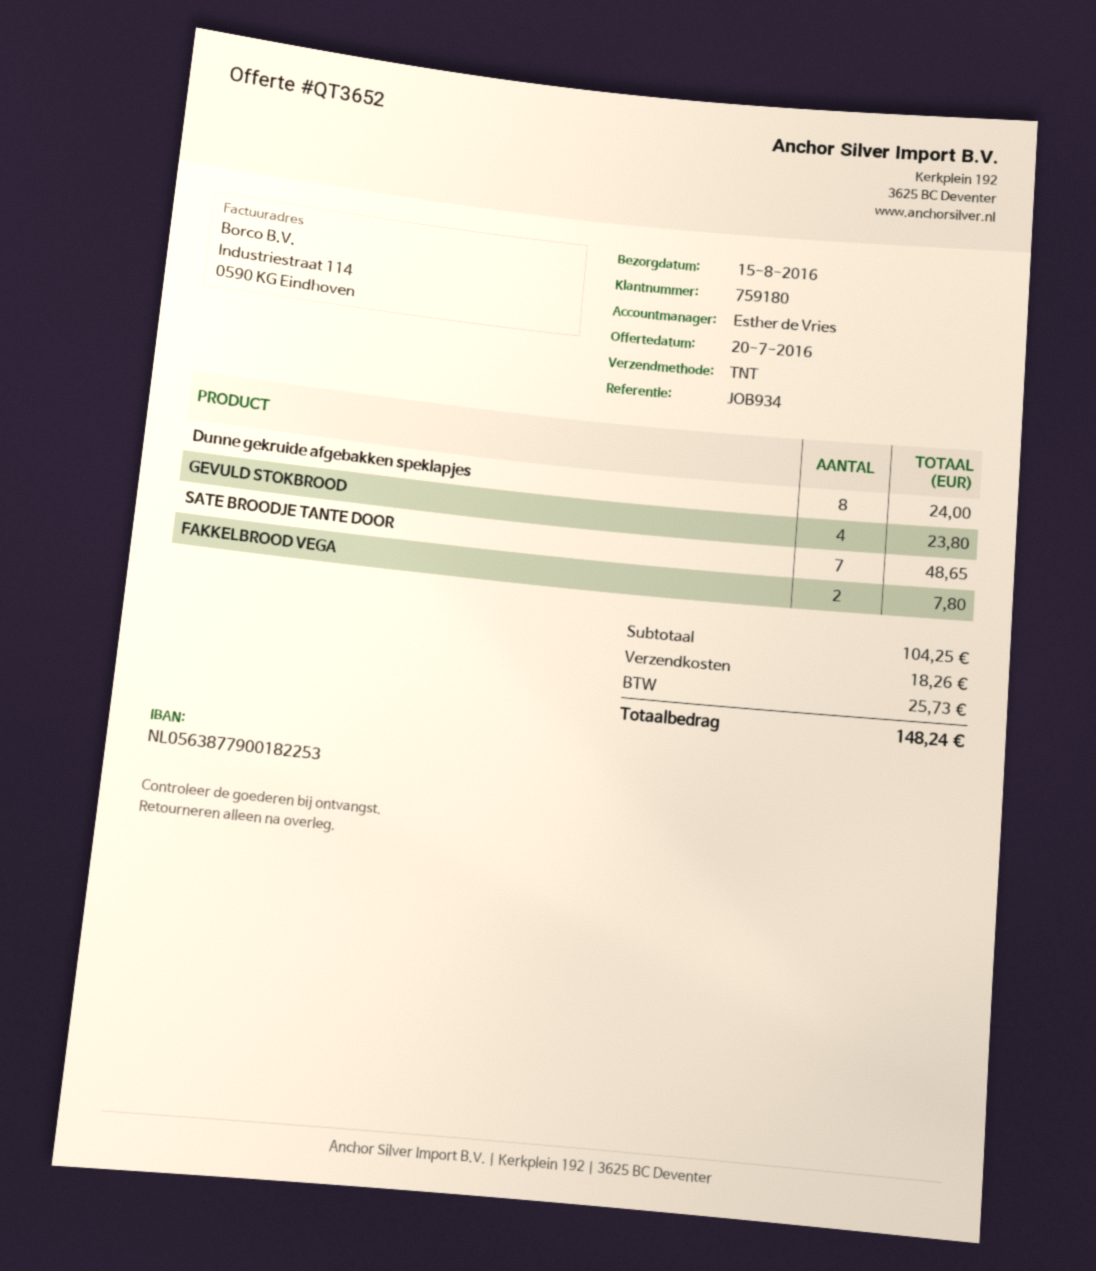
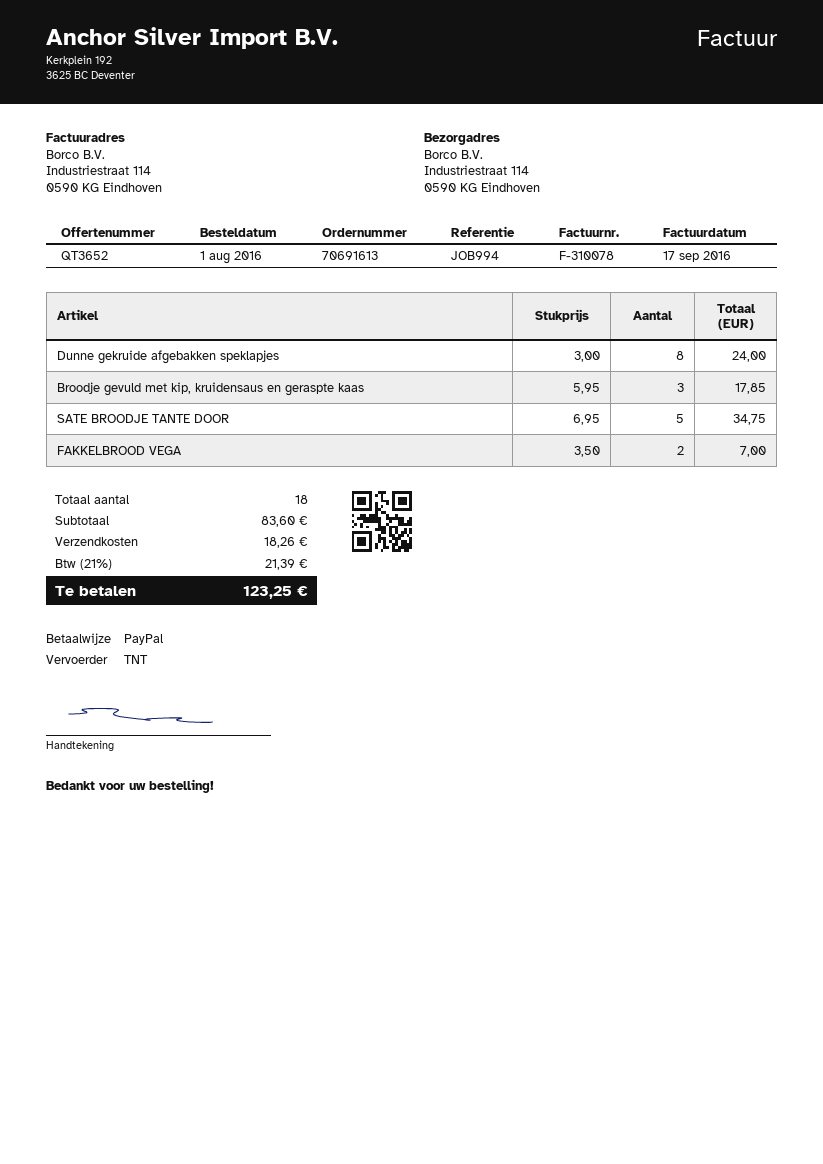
reference: JOB934 -> JOB994
GEVULD STOKBROOD: 4 for 23.80 -> none
SATE BROODJE TANTE DOOR: 7 for 48.65 -> 5 for 34.75
FAKKELBROOD VEGA: 2 for 7.80 -> 2 for 7.00
Broodje gevuld met kip, kruidensaus en geraspte kaas: none -> 3 for 17.85
subtotal: 104.25 -> 83.60
tax: 25.73 -> 21.39
total: 148.24 -> 123.25

